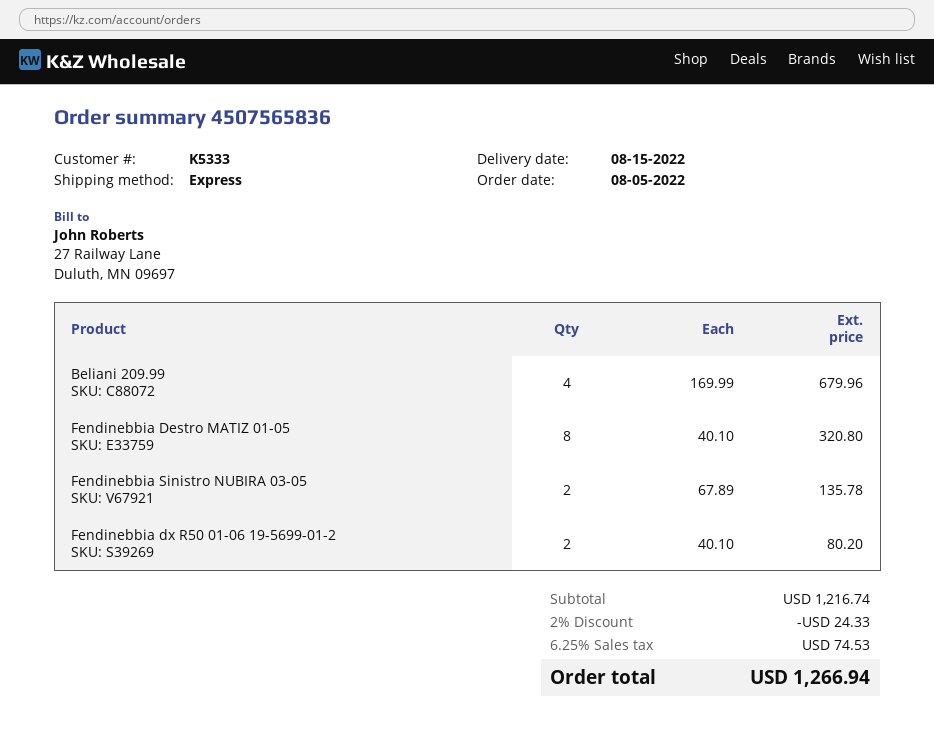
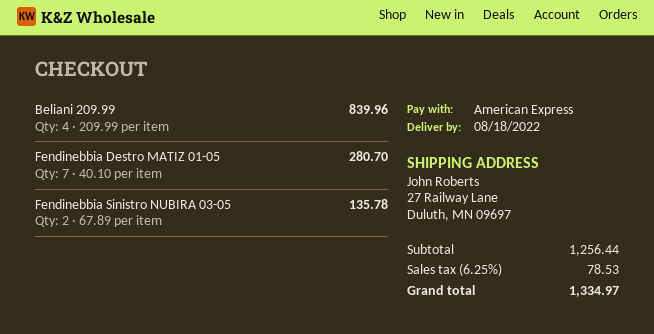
delivery date: 2022-08-15 -> 2022-08-18
Beliani 209.99: 4 x 169.99 = 679.96 -> 4 x 209.99 = 839.96
Fendinebbia Destro MATIZ 01-05: 8 x 40.10 = 320.80 -> 7 x 40.10 = 280.70
Fendinebbia dx R50 01-06 19-5699-01-2: 2 x 40.10 = 80.20 -> none
subtotal: 1216.74 -> 1256.44
discount: 2% = 24.33 -> none
tax: 6.25% = 74.53 -> 6.25% = 78.53
total: 1266.94 -> 1334.97

